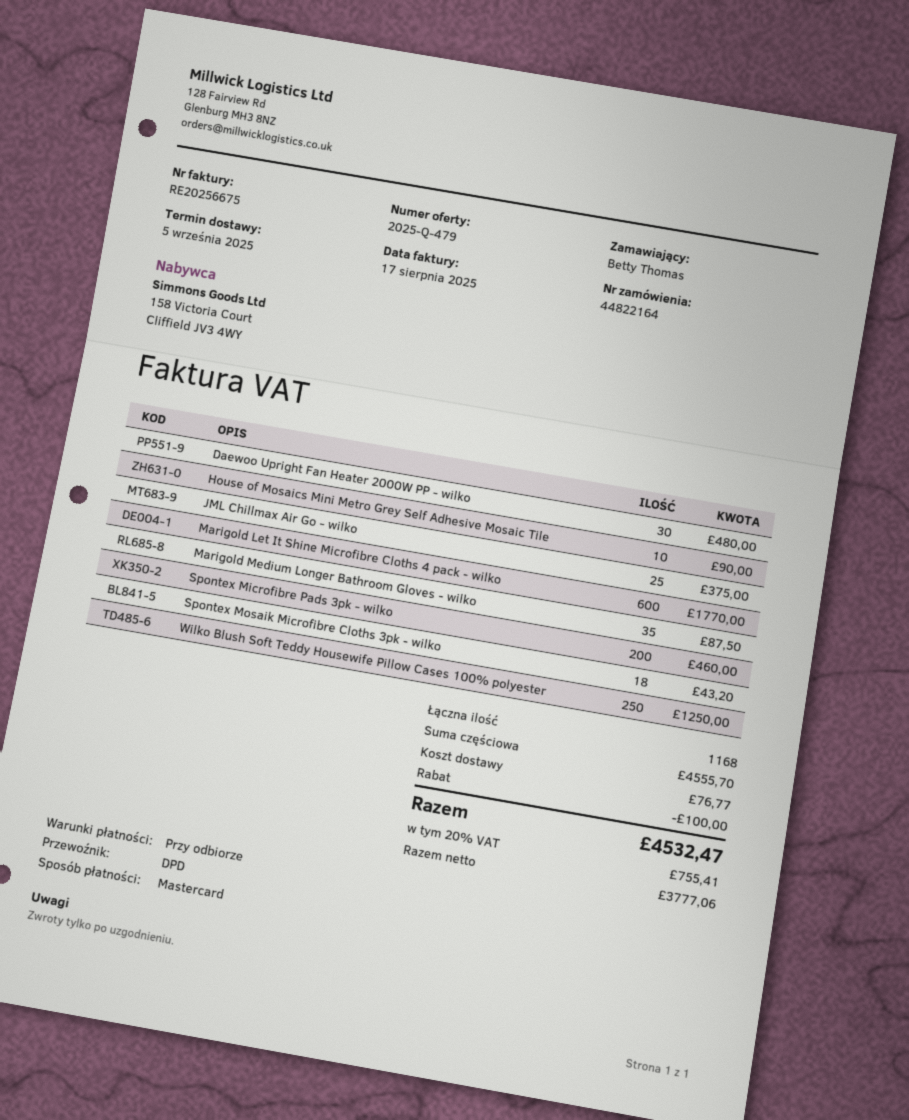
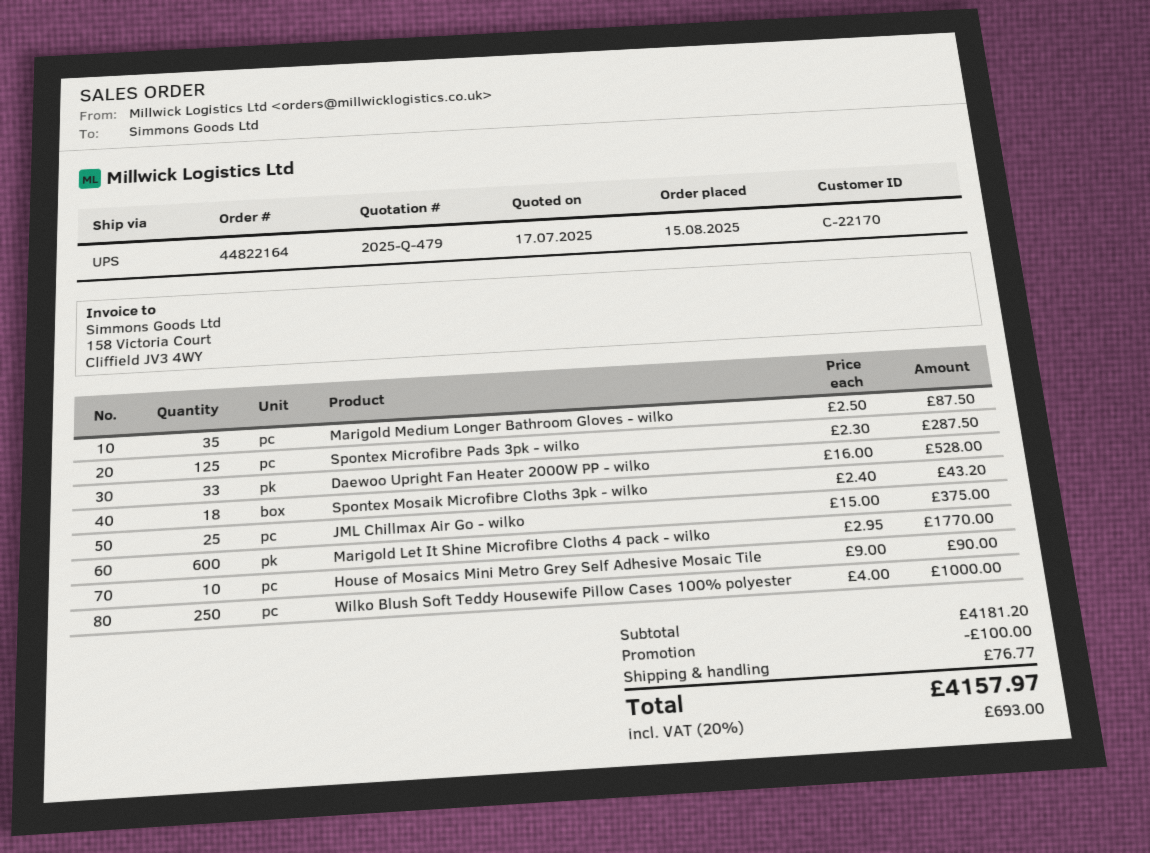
shipping method: DPD -> UPS
Daewoo Upright Fan Heater 2000W PP - wilko: 30 for 480.00 -> 33 for 528.00
Spontex Microfibre Pads 3pk - wilko: 200 for 460.00 -> 125 for 287.50
Wilko Blush Soft Teddy Housewife Pillow Cases 100% polyester: 250 for 1250.00 -> 250 for 1000.00
subtotal: 4555.70 -> 4181.20
tax: 20% = 755.41 -> 20% = 693.00
total: 4532.47 -> 4157.97

